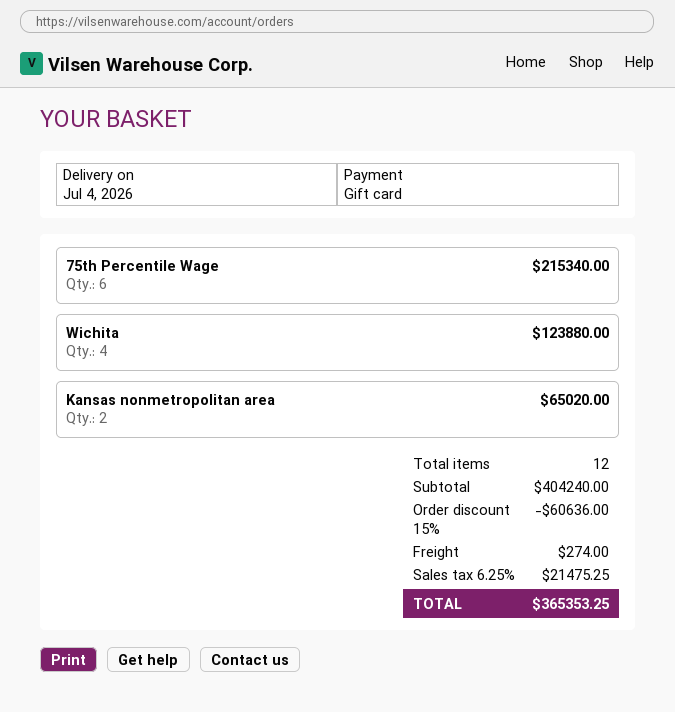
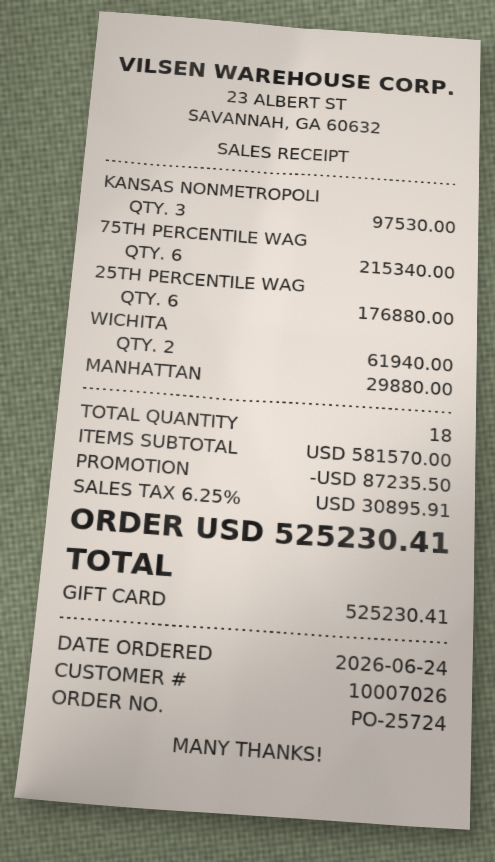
Wichita: 4 for 123880.00 -> 2 for 61940.00
Kansas nonmetropolitan area: 2 for 65020.00 -> 3 for 97530.00
25TH PERCENTILE WAG: none -> 6 for 176880.00
MANHATTAN: none -> 1 for 29880.00
total quantity: 12 -> 18
subtotal: 404240.00 -> 581570.00
discount: 60636.00 -> 87235.50
shipping: 274.00 -> none
tax: 6.25% = 21475.25 -> 6.25% = 30895.91
total: 365353.25 -> 525230.41

